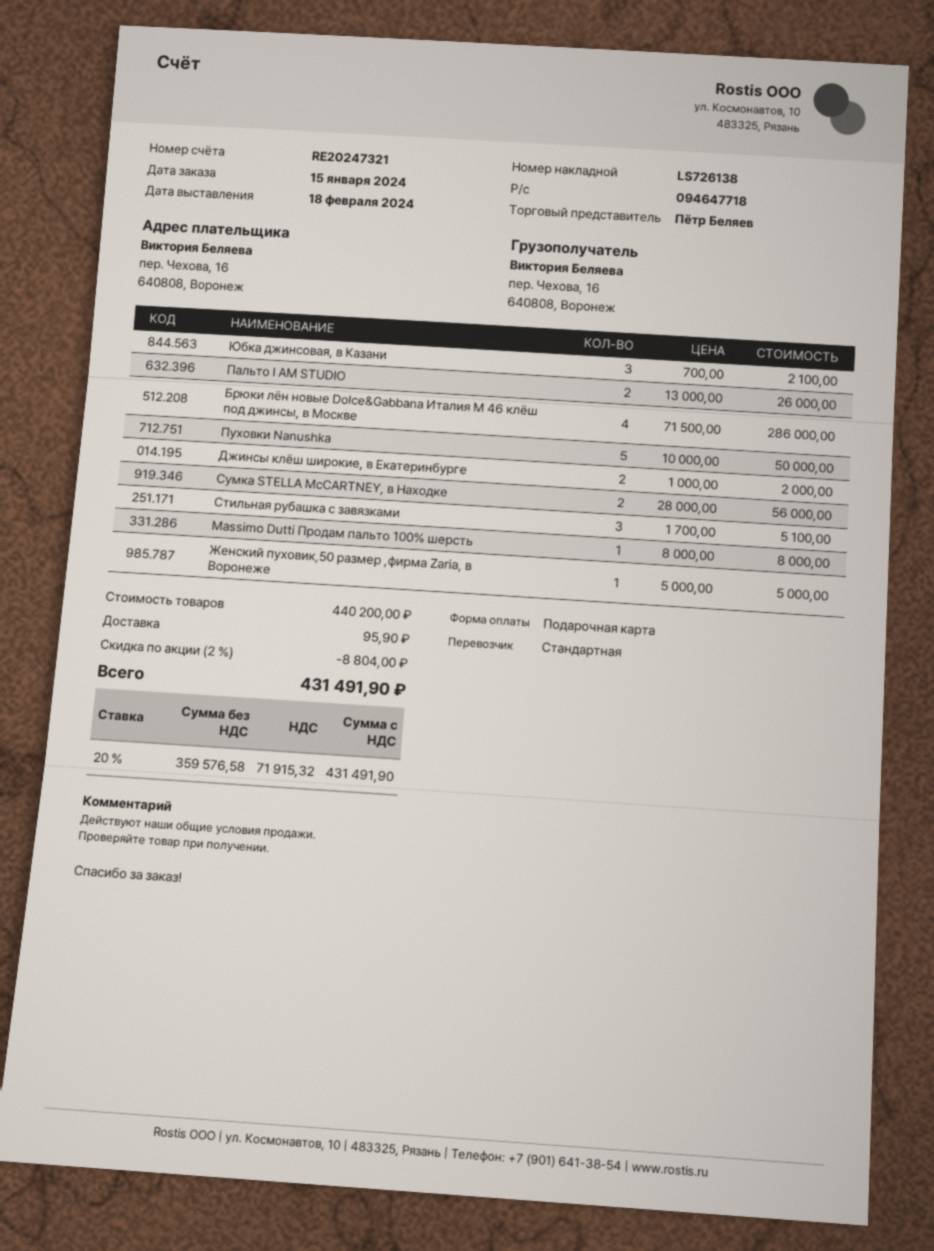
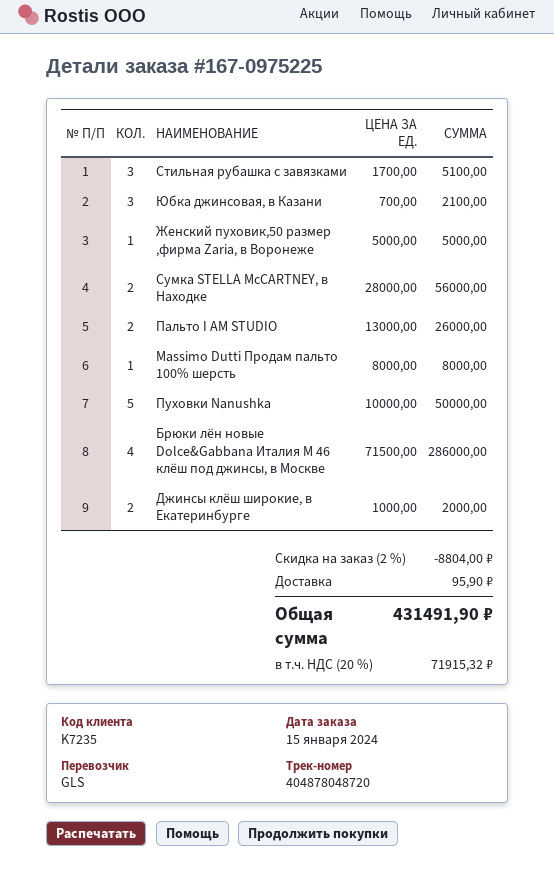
shipping method: standard -> GLS

